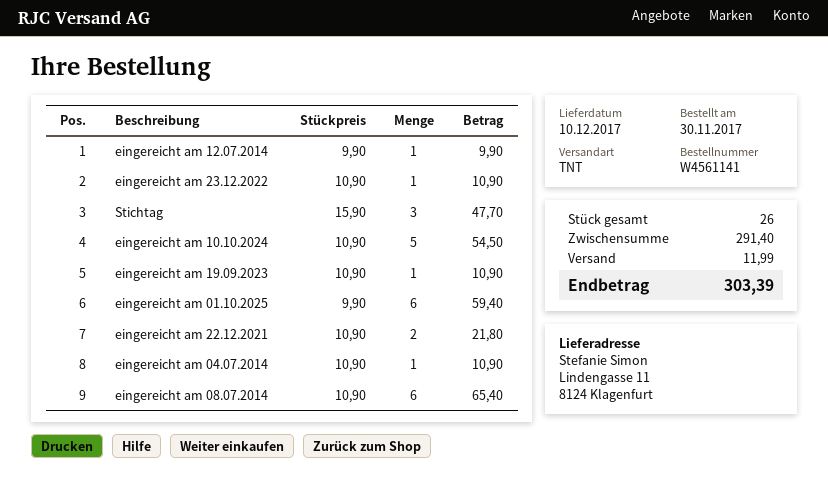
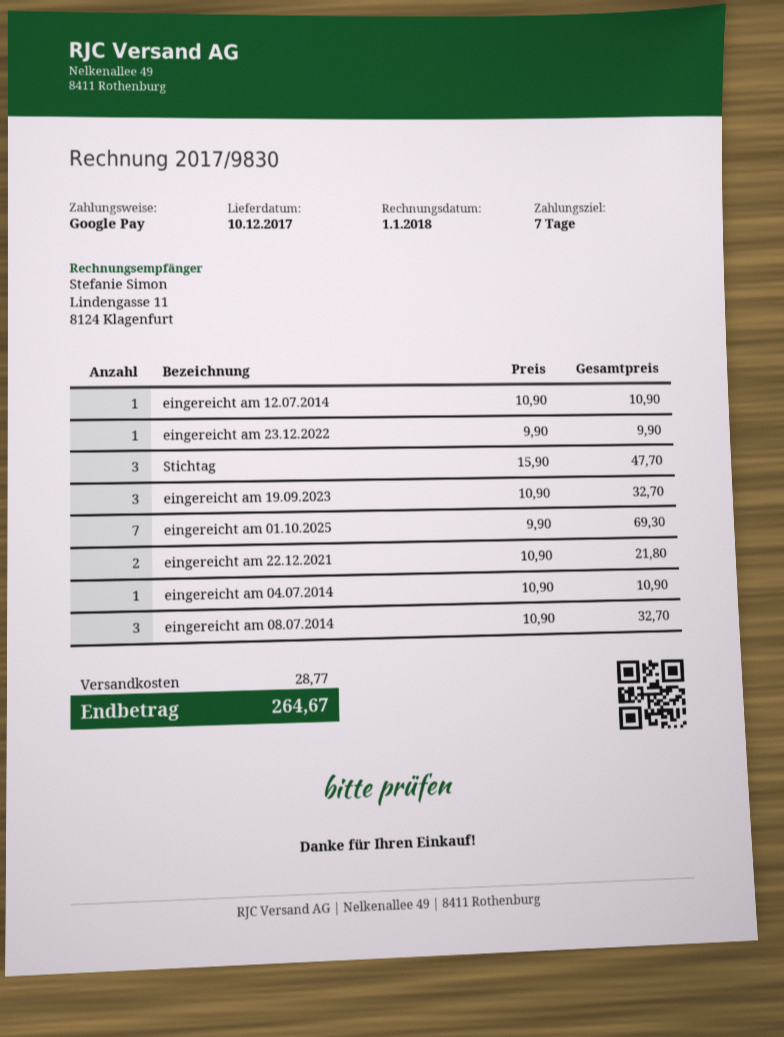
eingereicht am 12.07.2014: 1 x 9.90 = 9.90 -> 1 x 10.90 = 10.90
eingereicht am 23.12.2022: 1 x 10.90 = 10.90 -> 1 x 9.90 = 9.90
eingereicht am 10.10.2024: 5 x 10.90 = 54.50 -> none
eingereicht am 19.09.2023: 1 x 10.90 = 10.90 -> 3 x 10.90 = 32.70
eingereicht am 01.10.2025: 6 x 9.90 = 59.40 -> 7 x 9.90 = 69.30
eingereicht am 08.07.2014: 6 x 10.90 = 65.40 -> 3 x 10.90 = 32.70
shipping: 11.99 -> 28.77
total: 303.39 -> 264.67

